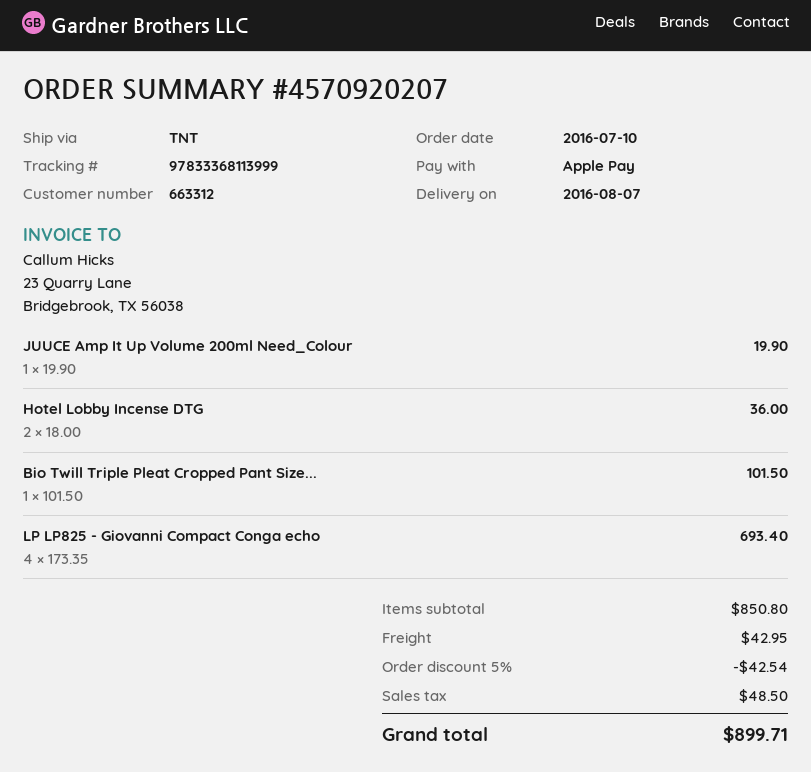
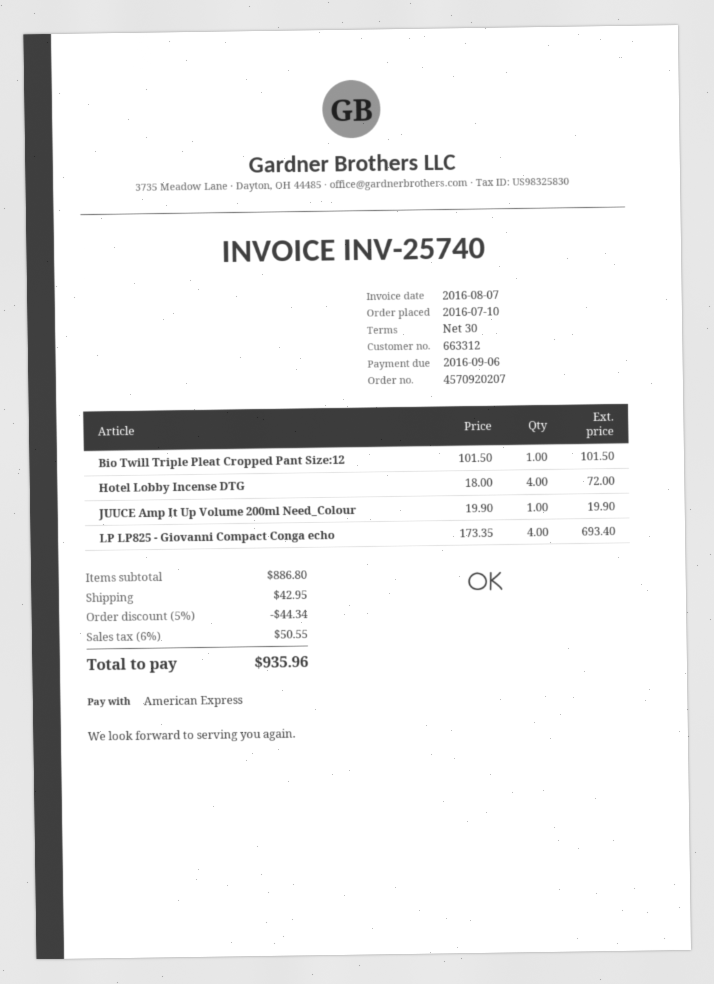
payment method: Apple Pay -> American Express
Hotel Lobby Incense DTG: 2 x 18.00 = 36.00 -> 4 x 18.00 = 72.00
subtotal: 850.80 -> 886.80
discount: 5% = 42.54 -> 5% = 44.34
tax: 48.50 -> 50.55
total: 899.71 -> 935.96

